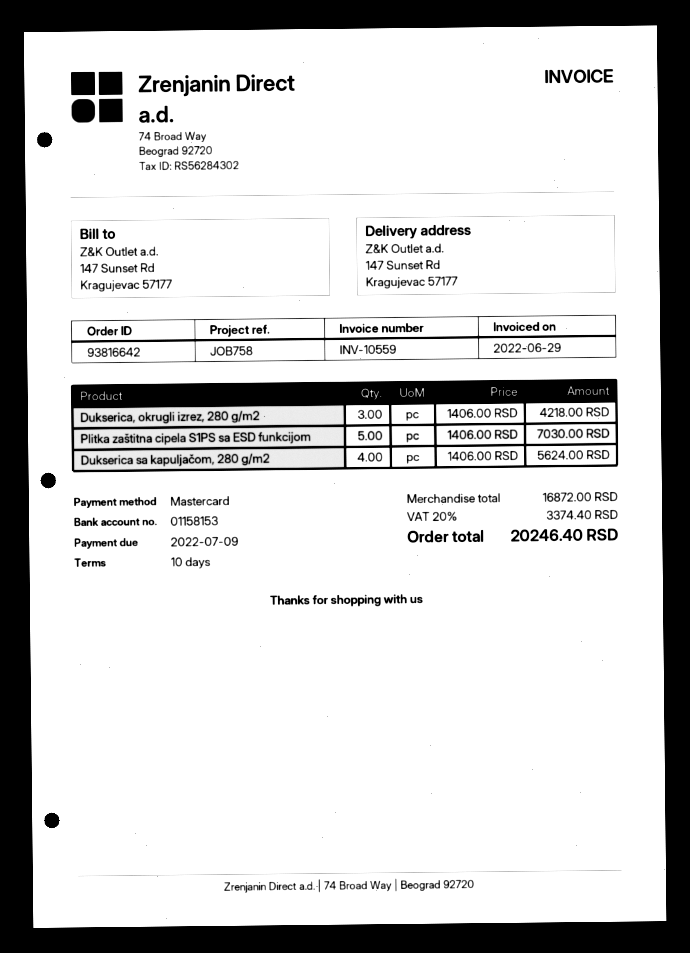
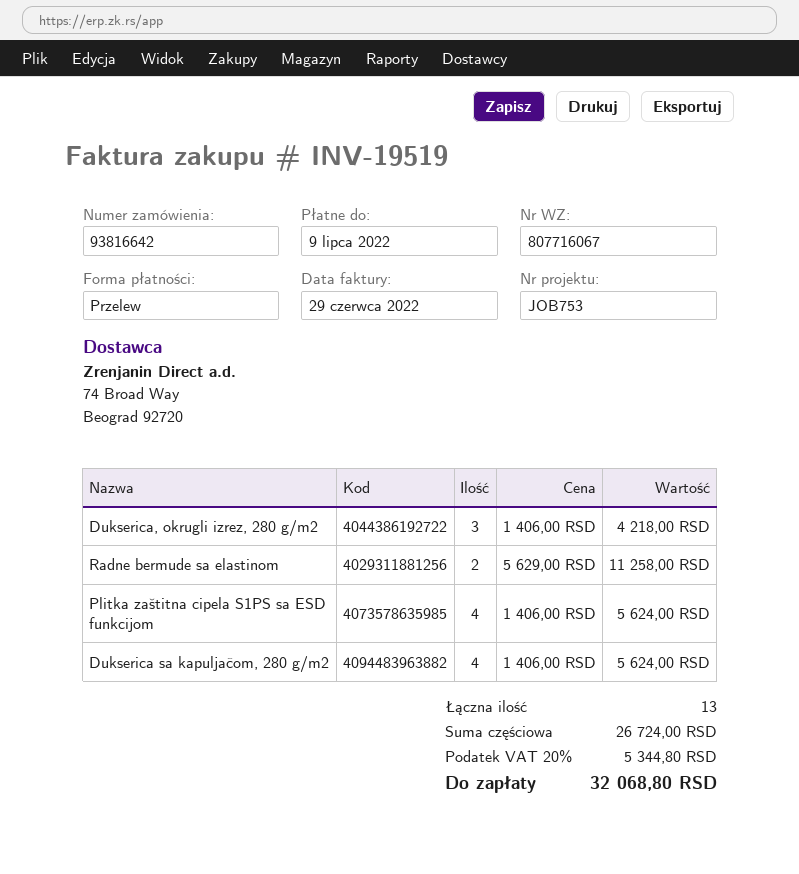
invoice number: INV-10559 -> INV-19519
reference: JOB758 -> JOB753
payment method: Mastercard -> bank transfer
Plitka zaštitna cipela S1PS sa ESD funkcijom: 5 x 1406.00 = 7030.00 -> 4 x 1406.00 = 5624.00
Radne bermude sa elastinom: none -> 2 x 5629.00 = 11258.00
subtotal: 16872.00 -> 26724.00
tax: 20% = 3374.40 -> 20% = 5344.80
total: 20246.40 -> 32068.80

